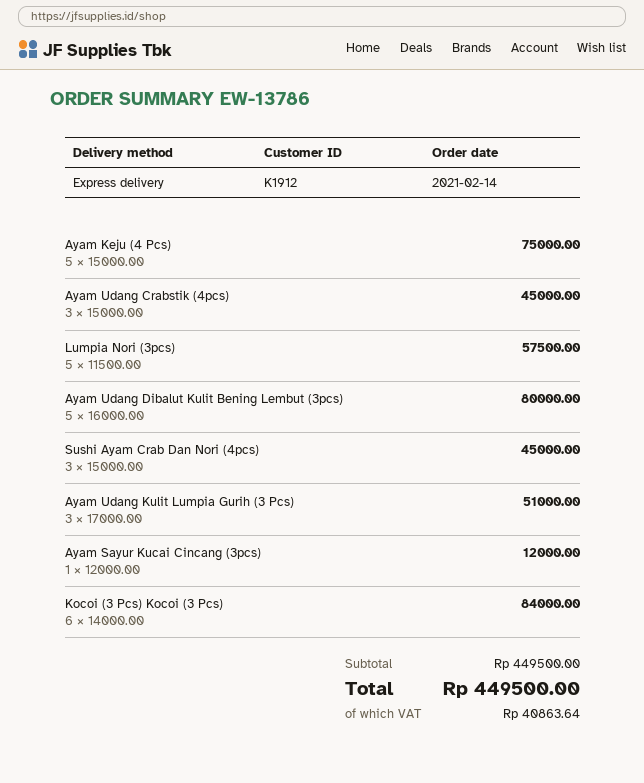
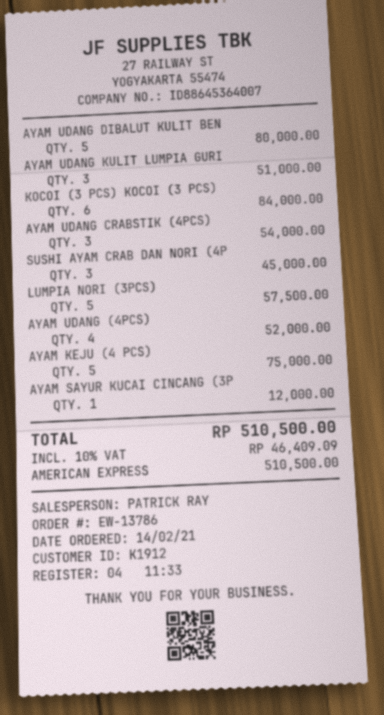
Ayam Udang Crabstik (4pcs): 3 for 45000.00 -> 3 for 54000.00
AYAM UDANG (4PCS): none -> 4 for 52000.00
tax: 40863.64 -> 46409.09
total: 449500.00 -> 510500.00

